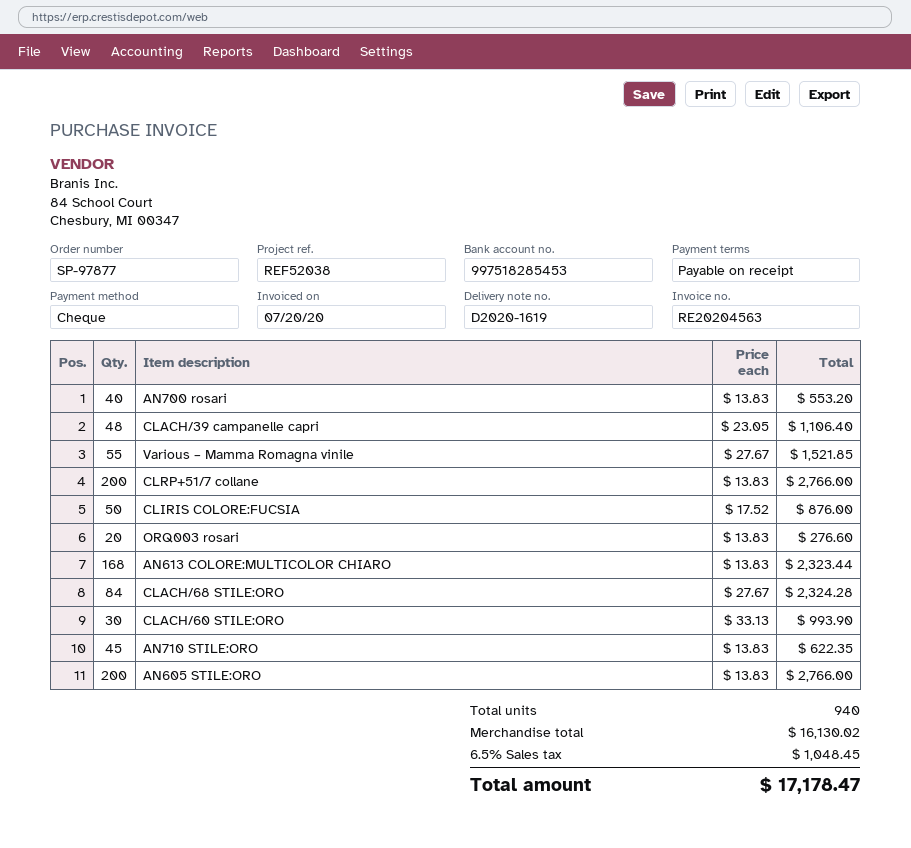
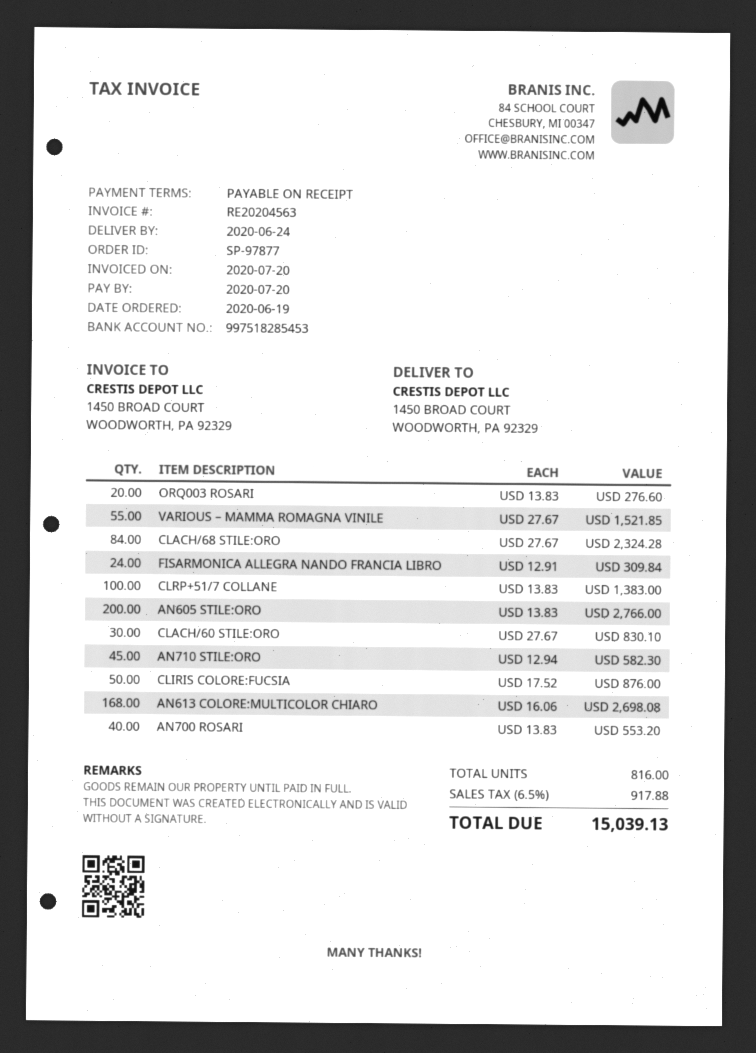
CLACH/39 campanelle capri: 48 x 23.05 = 1106.40 -> none
CLRP+51/7 collane: 200 x 13.83 = 2766.00 -> 100 x 13.83 = 1383.00
AN613 COLORE:MULTICOLOR CHIARO: 168 x 13.83 = 2323.44 -> 168 x 16.06 = 2698.08
CLACH/60 STILE:ORO: 30 x 33.13 = 993.90 -> 30 x 27.67 = 830.10
AN710 STILE:ORO: 45 x 13.83 = 622.35 -> 45 x 12.94 = 582.30
FISARMONICA ALLEGRA NANDO FRANCIA LIBRO: none -> 24 x 12.91 = 309.84
total quantity: 940 -> 816
tax: 6.5% = 1048.45 -> 6.5% = 917.88
total: 17178.47 -> 15039.13

